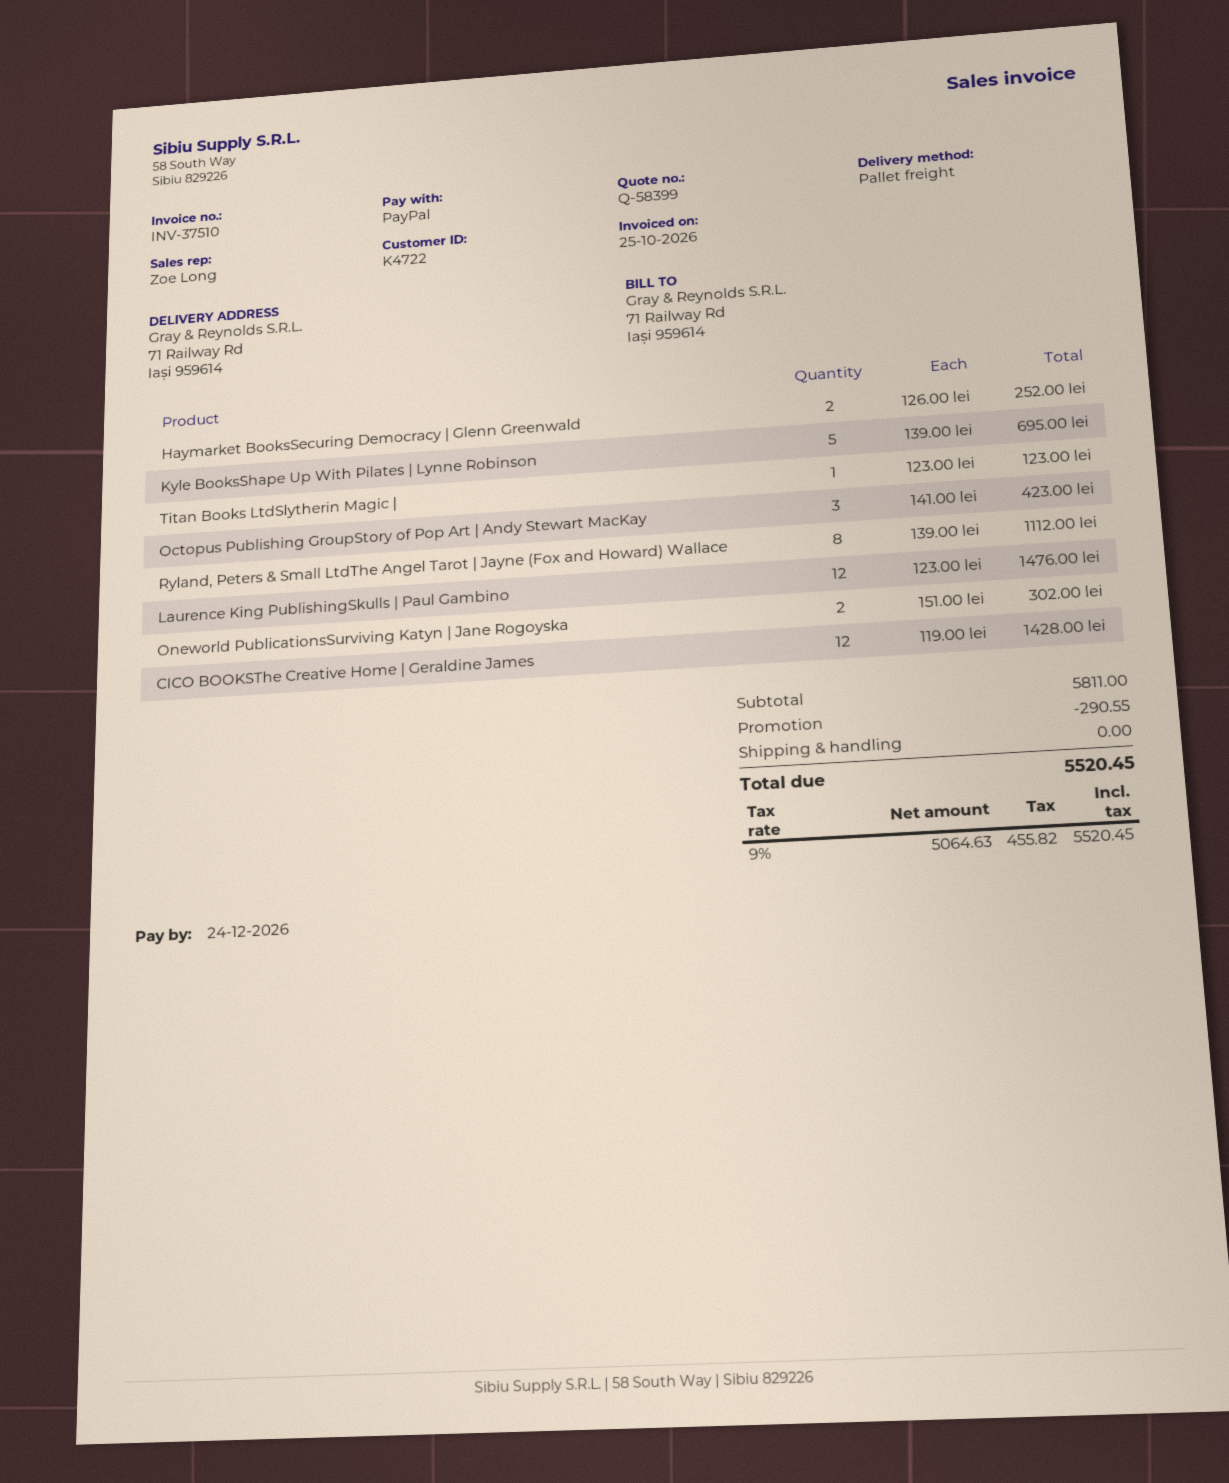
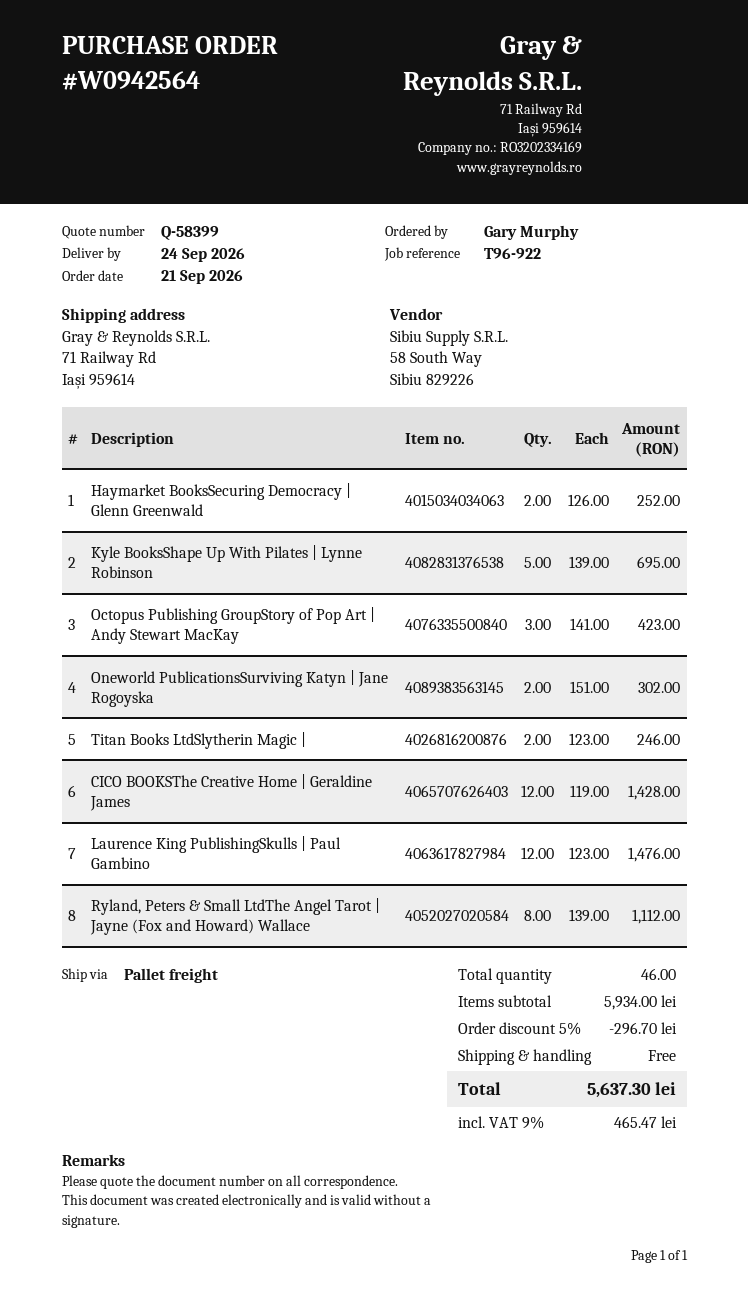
Titan Books LtdSlytherin Magic |: 1 x 123.00 = 123.00 -> 2 x 123.00 = 246.00
subtotal: 5811.00 -> 5934.00
discount: 290.55 -> 296.70
tax: 9% = 455.82 -> 9% = 465.47
total: 5520.45 -> 5637.30

